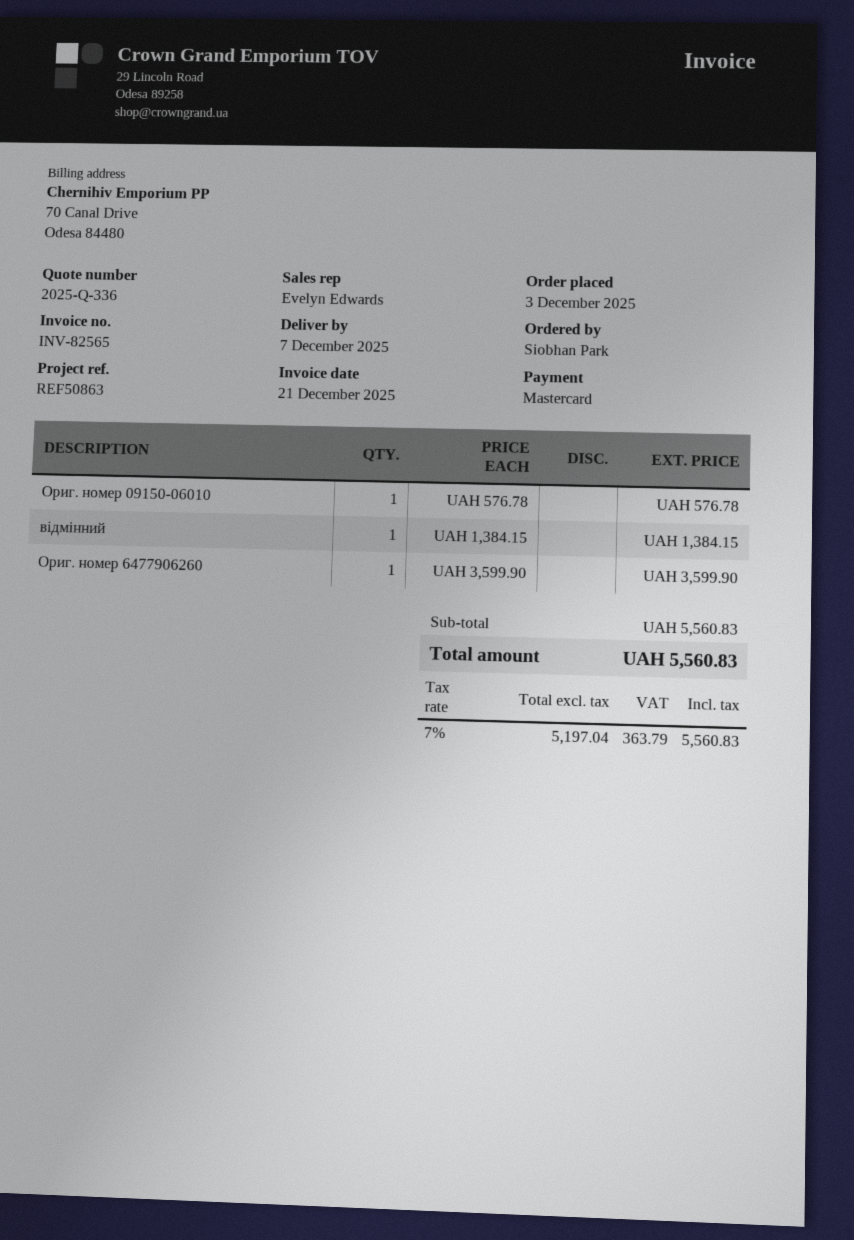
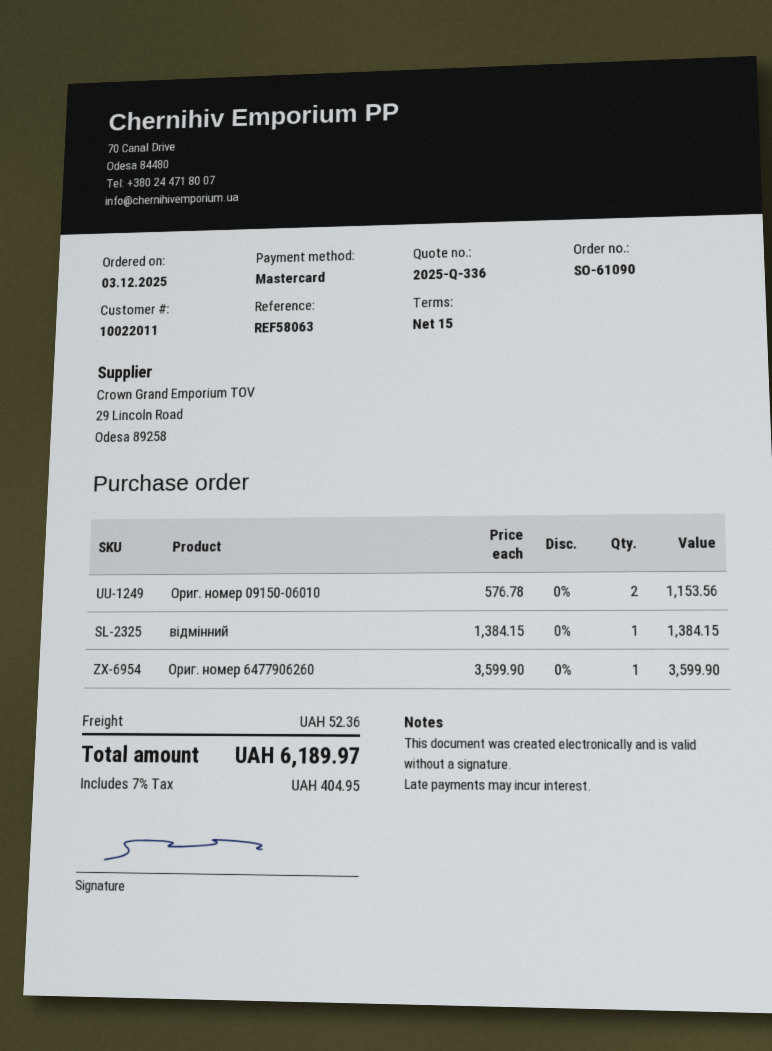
reference: REF50863 -> REF58063
Ориг. номер 09150-06010: 1 x 576.78 = 576.78 -> 2 x 576.78 = 1153.56
shipping: none -> 52.36
tax: 7% = 363.79 -> 7% = 404.95
total: 5560.83 -> 6189.97

